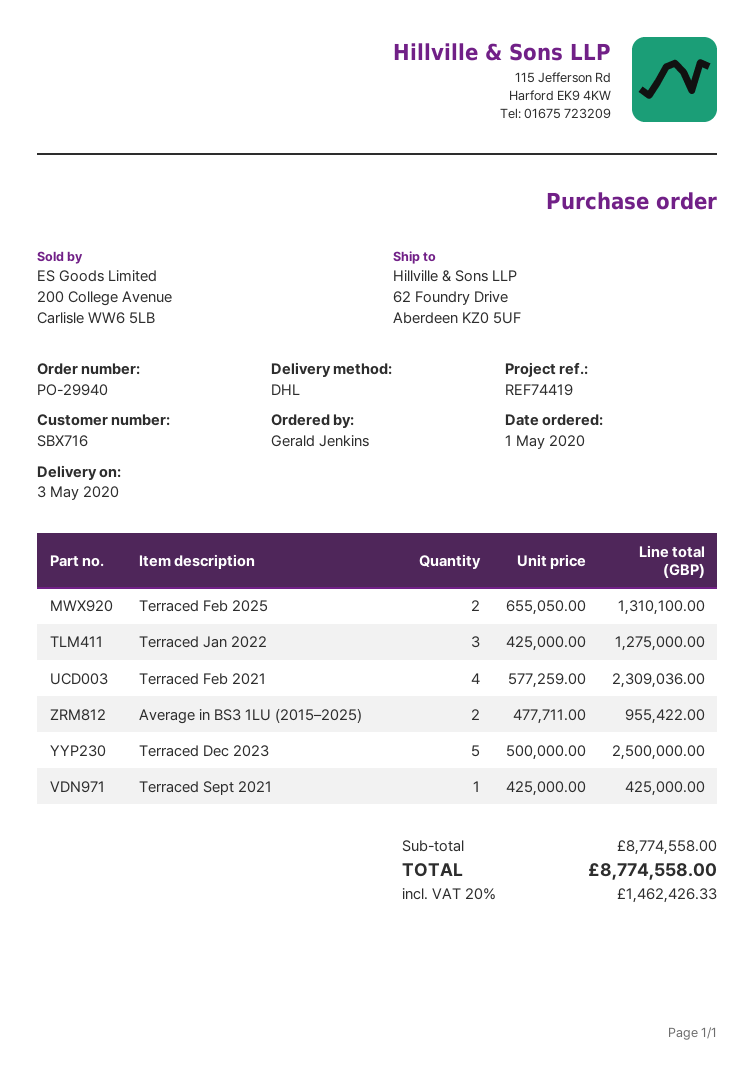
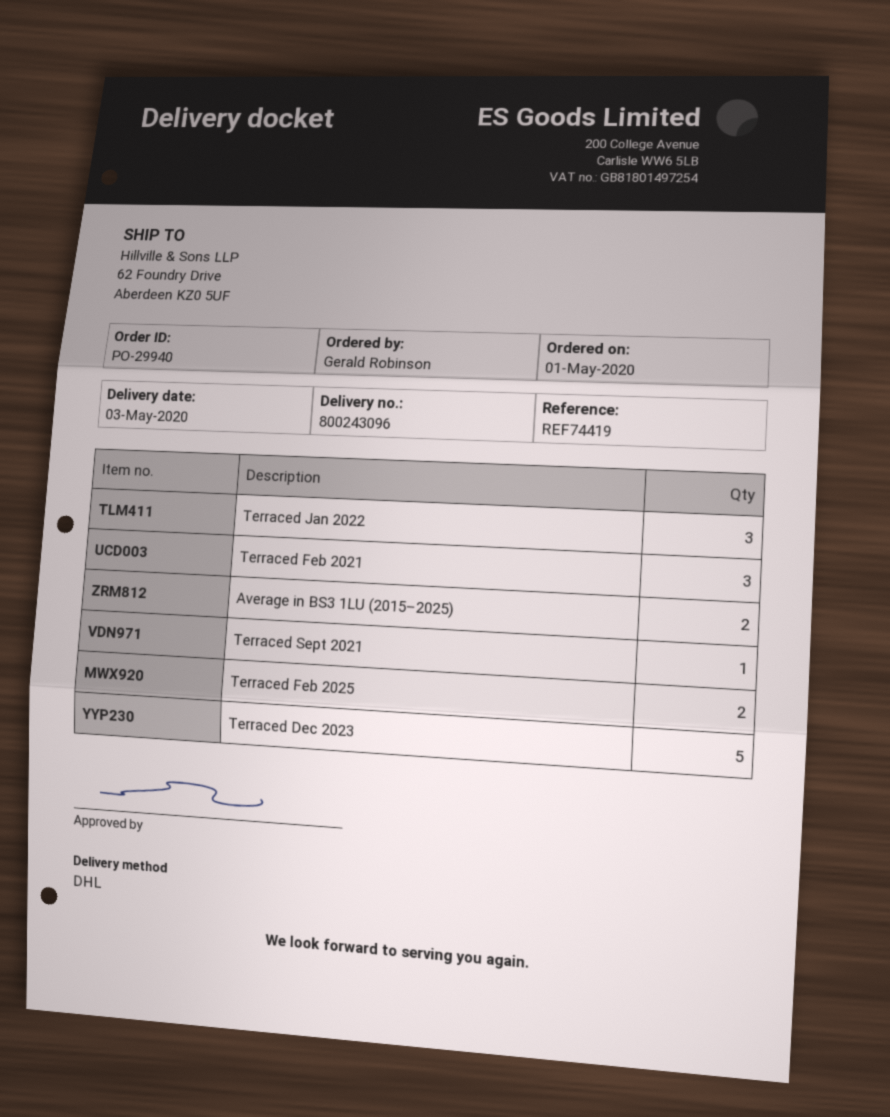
ordered by: Gerald Jenkins -> Gerald Robinson
Terraced Feb 2021: 4 -> 3

